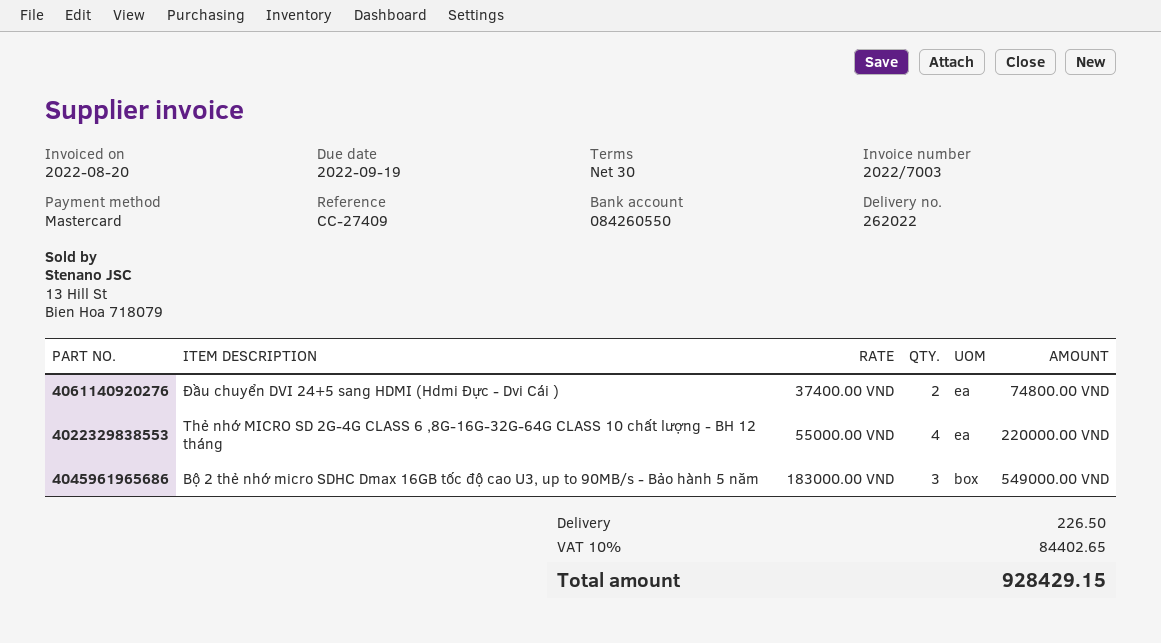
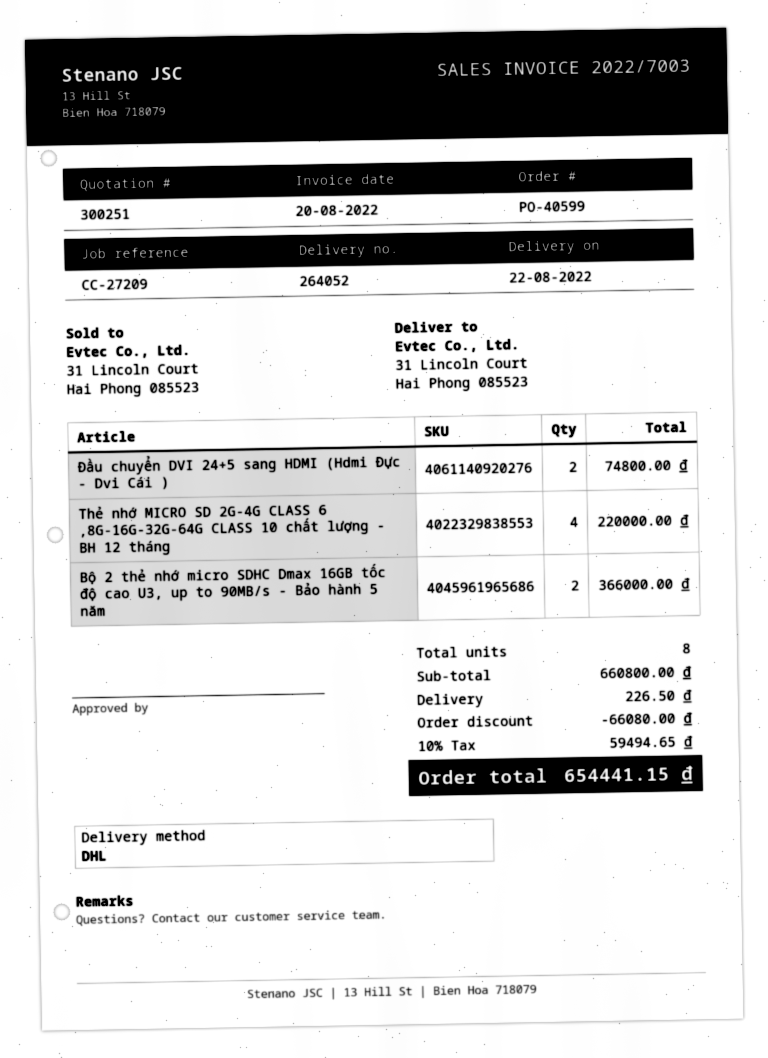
delivery note number: 262022 -> 264052
reference: CC-27409 -> CC-27209
Bộ 2 thẻ nhớ micro SDHC Dmax 16GB tốc độ cao U3, up to 90MB/s - Bảo hành 5 năm: 3 for 549000.00 -> 2 for 366000.00
discount: none -> 66080.00
tax: 10% = 84402.65 -> 10% = 59494.65
total: 928429.15 -> 654441.15

